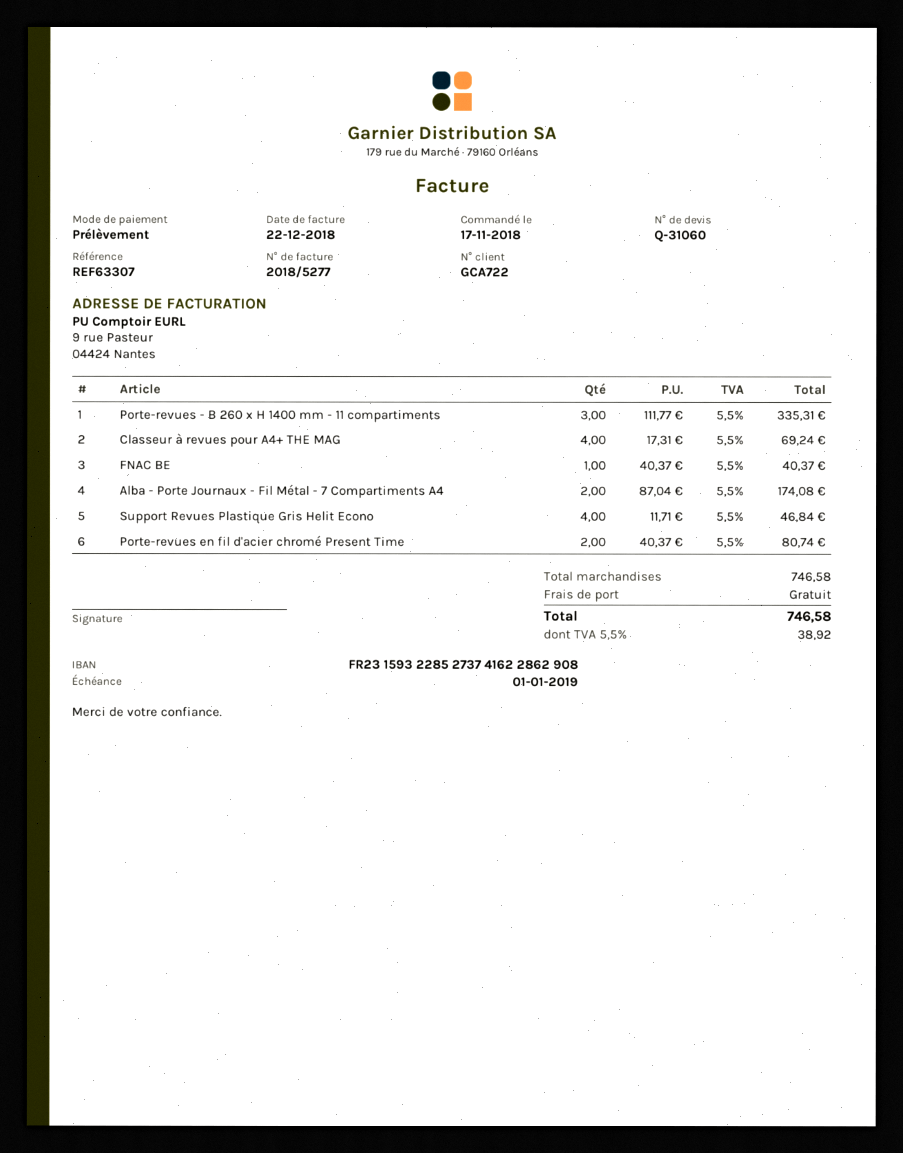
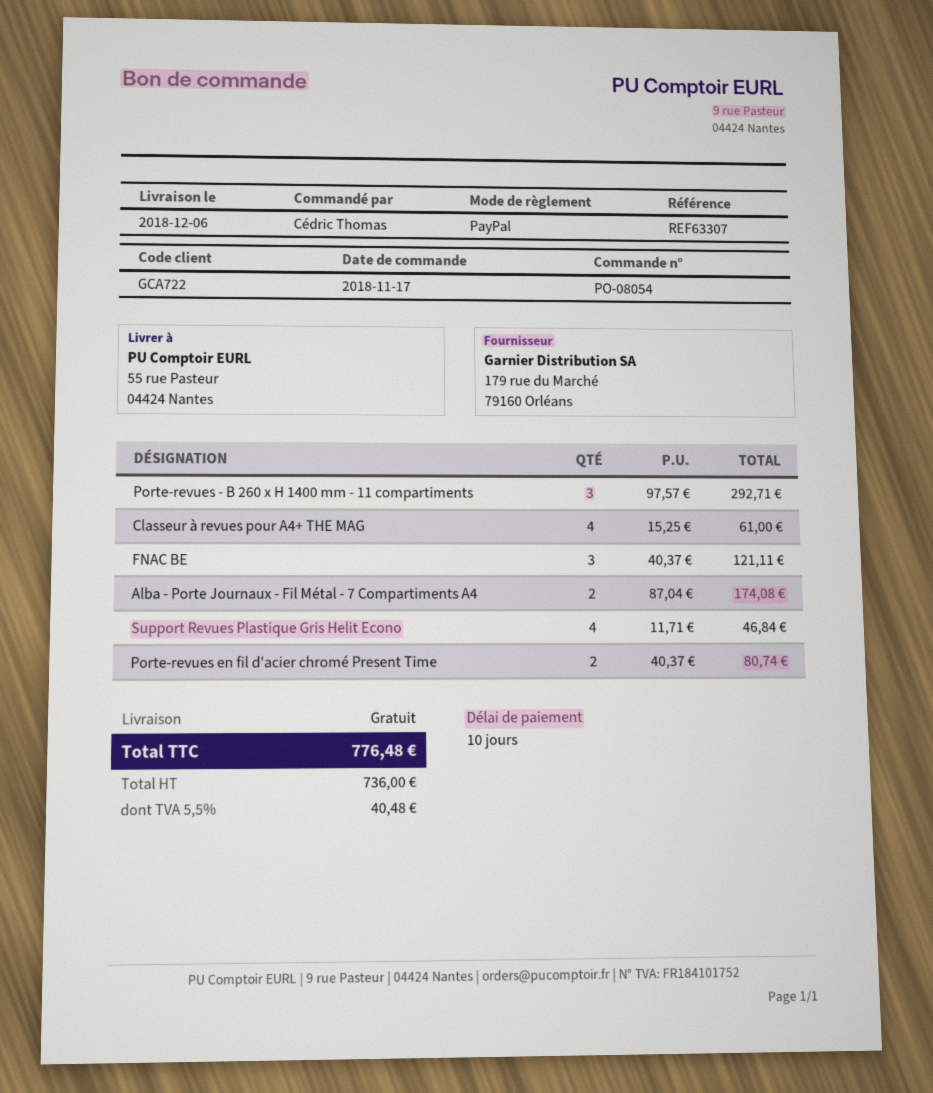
payment method: direct debit -> PayPal
Porte-revues - B 260 x H 1400 mm - 11 compartiments: 3 x 111.77 = 335.31 -> 3 x 97.57 = 292.71
Classeur à revues pour A4+ THE MAG: 4 x 17.31 = 69.24 -> 4 x 15.25 = 61.00
FNAC BE: 1 x 40.37 = 40.37 -> 3 x 40.37 = 121.11
tax: 5.5% = 38.92 -> 5.5% = 40.48
total: 746.58 -> 776.48

